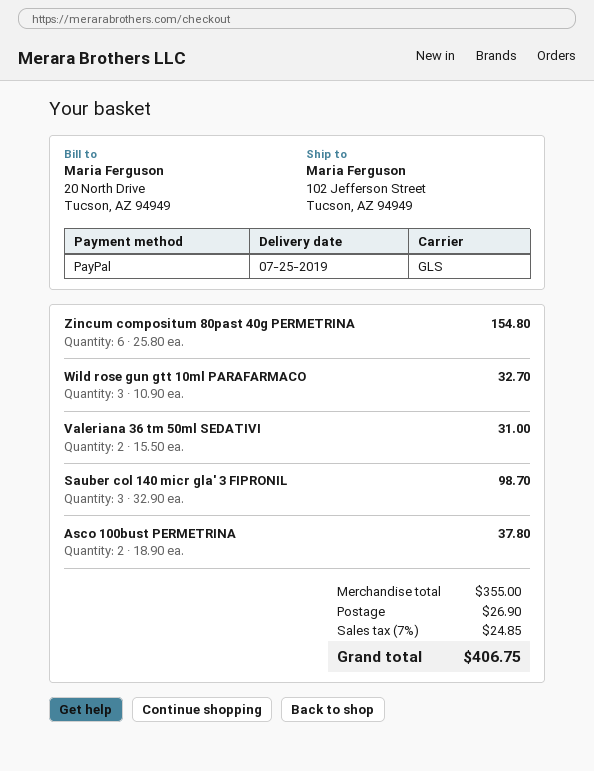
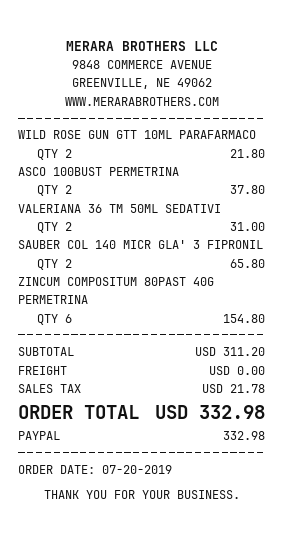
Wild rose gun gtt 10ml PARAFARMACO: 3 for 32.70 -> 2 for 21.80
Sauber col 140 micr gla' 3 FIPRONIL: 3 for 98.70 -> 2 for 65.80
subtotal: 355.00 -> 311.20
shipping: 26.90 -> 0.00
tax: 24.85 -> 21.78
total: 406.75 -> 332.98

